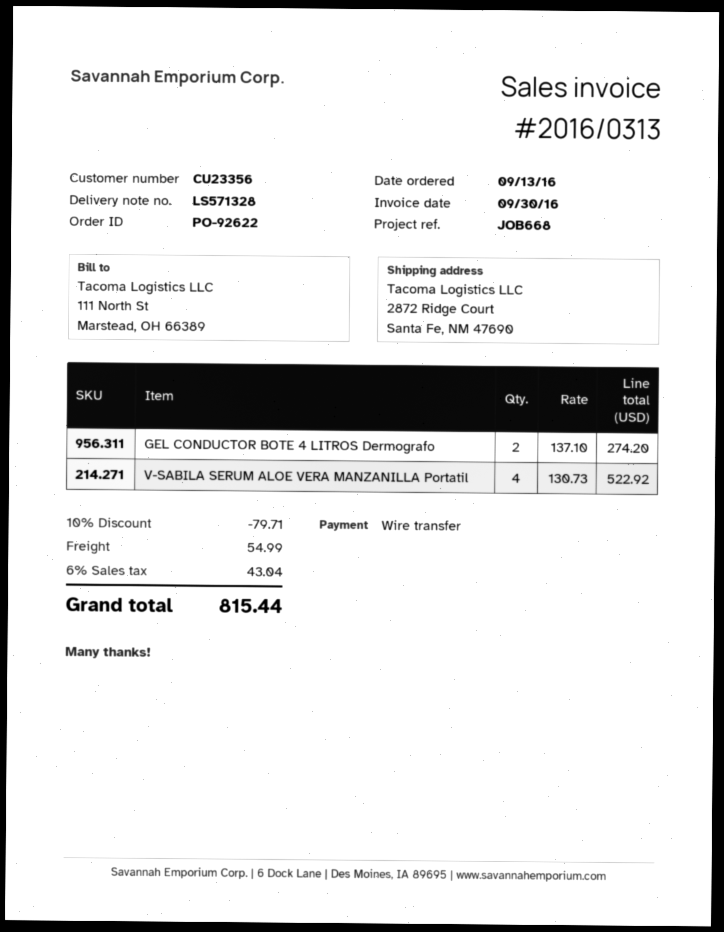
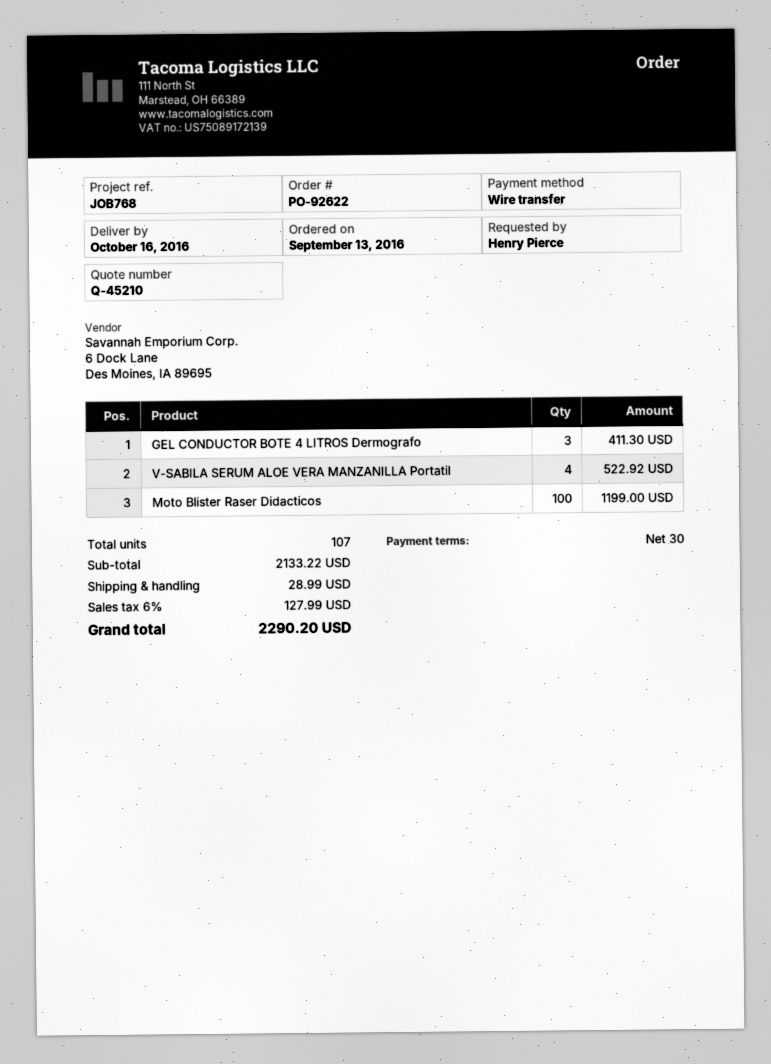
reference: JOB668 -> JOB768
GEL CONDUCTOR BOTE 4 LITROS Dermografo: 2 for 274.20 -> 3 for 411.30
Moto Blister Raser Didacticos: none -> 100 for 1199.00
discount: 10% = 79.71 -> none
shipping: 54.99 -> 28.99
tax: 6% = 43.04 -> 6% = 127.99
total: 815.44 -> 2290.20

